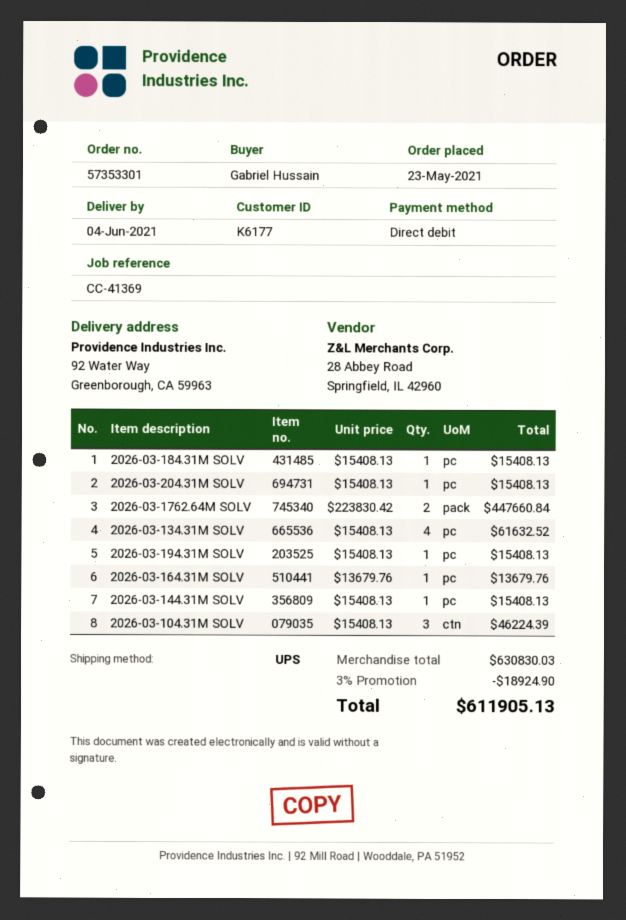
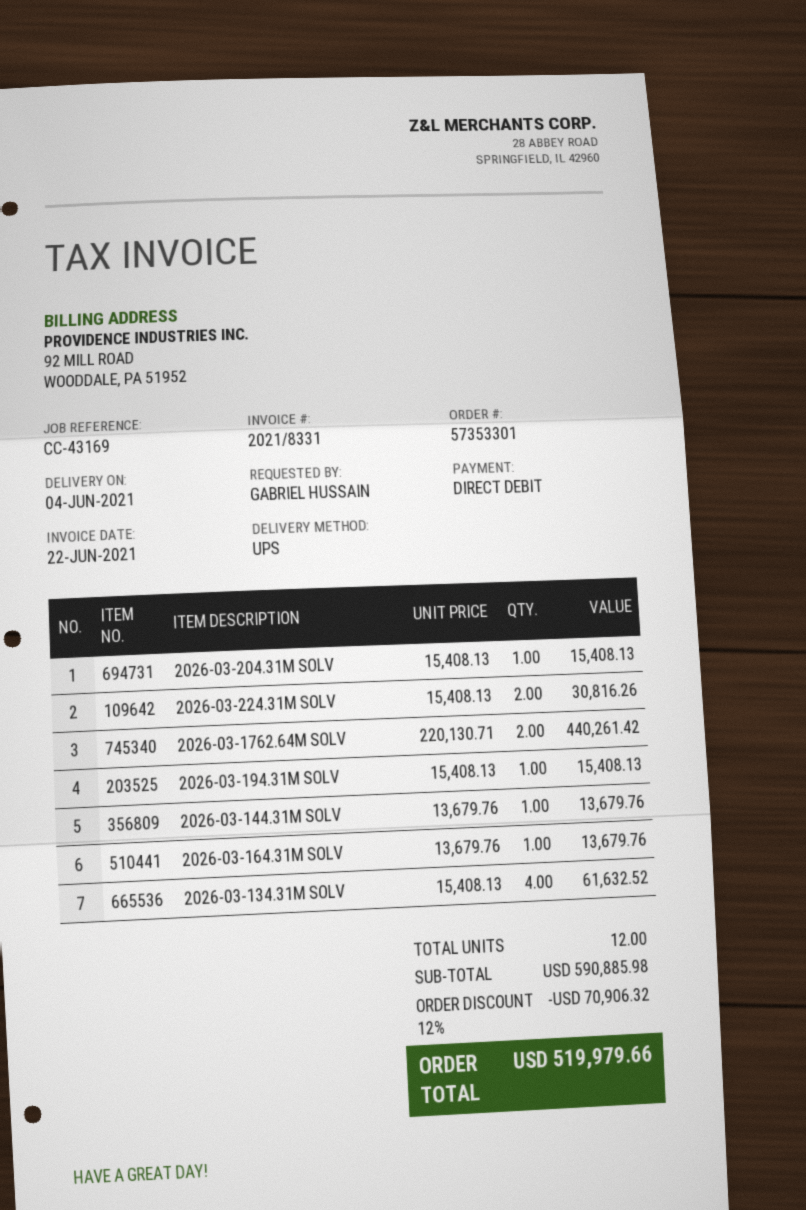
reference: CC-41369 -> CC-43169
2026-03-184.31M SOLV: 1 x 15408.13 = 15408.13 -> none
2026-03-1762.64M SOLV: 2 x 223830.42 = 447660.84 -> 2 x 220130.71 = 440261.42
2026-03-144.31M SOLV: 1 x 15408.13 = 15408.13 -> 1 x 13679.76 = 13679.76
2026-03-104.31M SOLV: 3 x 15408.13 = 46224.39 -> none
2026-03-224.31M SOLV: none -> 2 x 15408.13 = 30816.26
subtotal: 630830.03 -> 590885.98
discount: 3% = 18924.90 -> 12% = 70906.32
total: 611905.13 -> 519979.66

